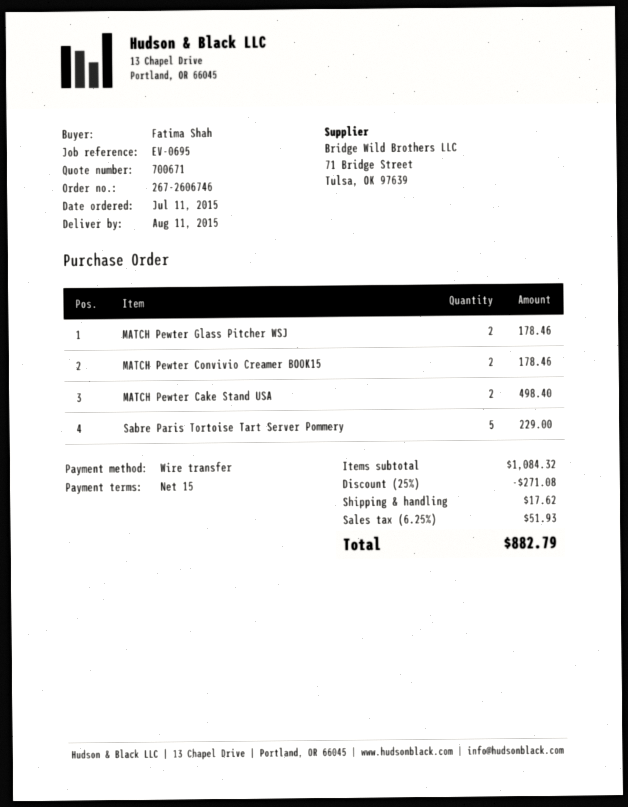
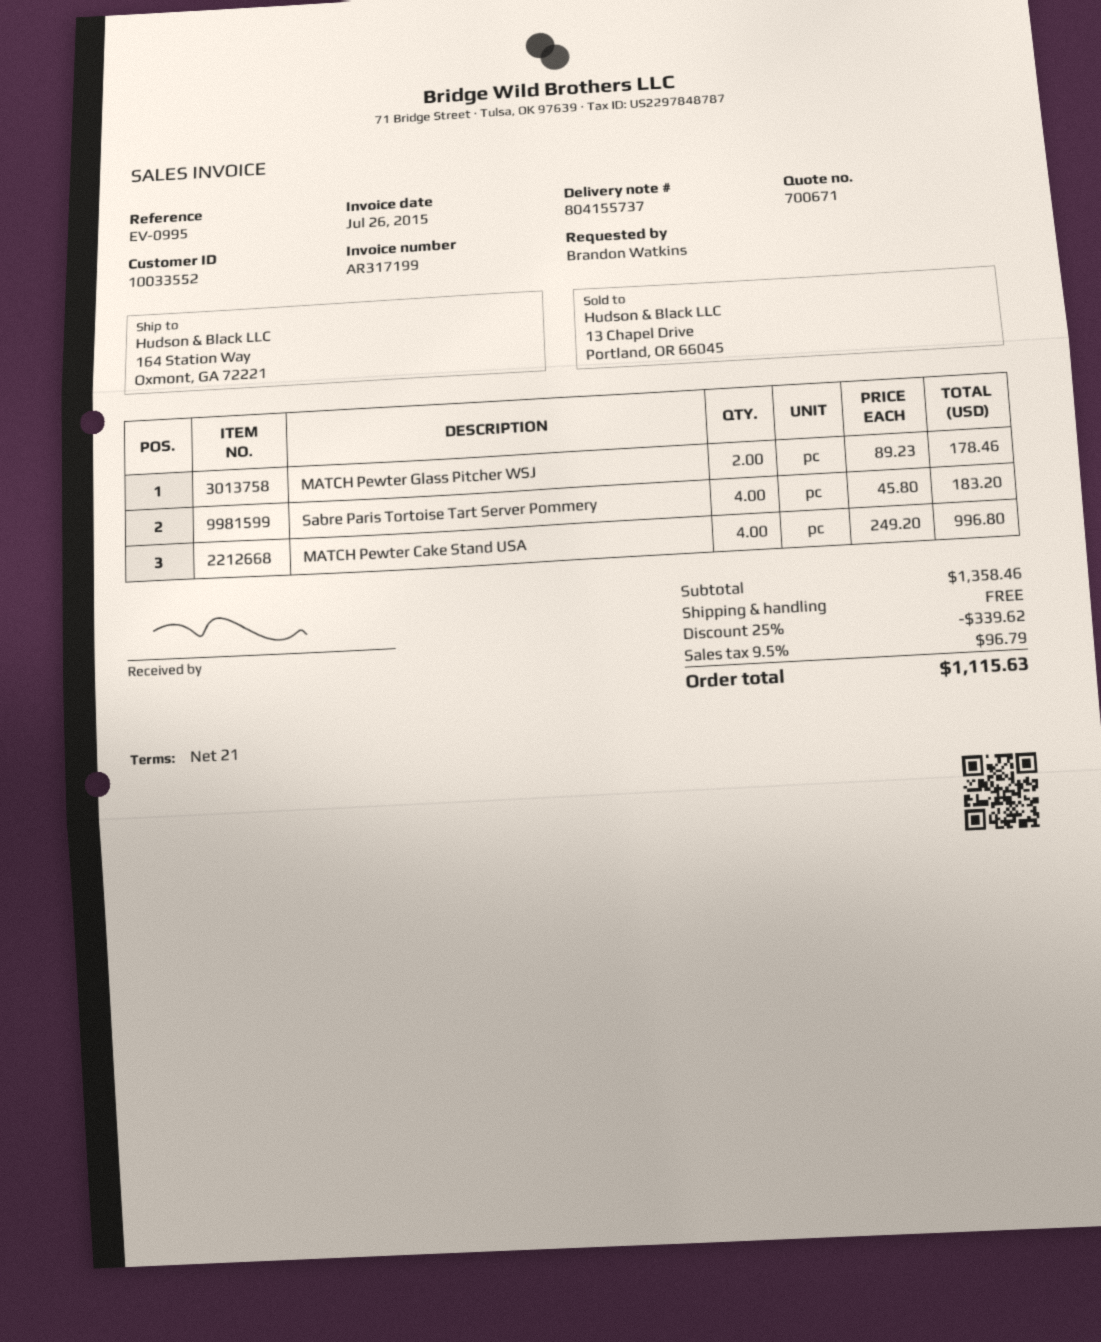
payment terms: 15 days -> 21 days
reference: EV-0695 -> EV-0995
ordered by: Fatima Shah -> Brandon Watkins
MATCH Pewter Convivio Creamer BOOK15: 2 for 178.46 -> none
MATCH Pewter Cake Stand USA: 2 for 498.40 -> 4 for 996.80
Sabre Paris Tortoise Tart Server Pommery: 5 for 229.00 -> 4 for 183.20
subtotal: 1084.32 -> 1358.46
discount: 25% = 271.08 -> 25% = 339.62
shipping: 17.62 -> 0.00
tax: 6.25% = 51.93 -> 9.5% = 96.79
total: 882.79 -> 1115.63

